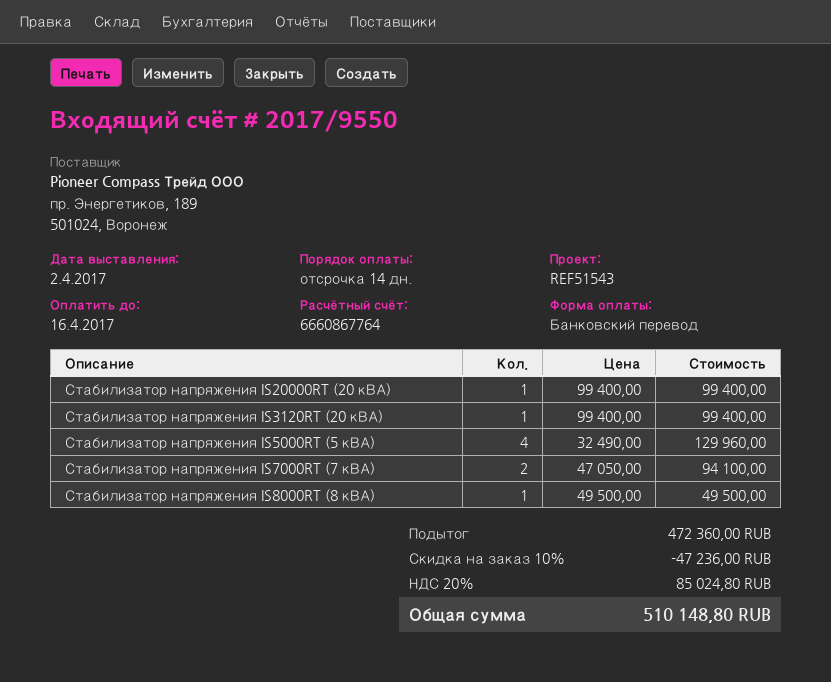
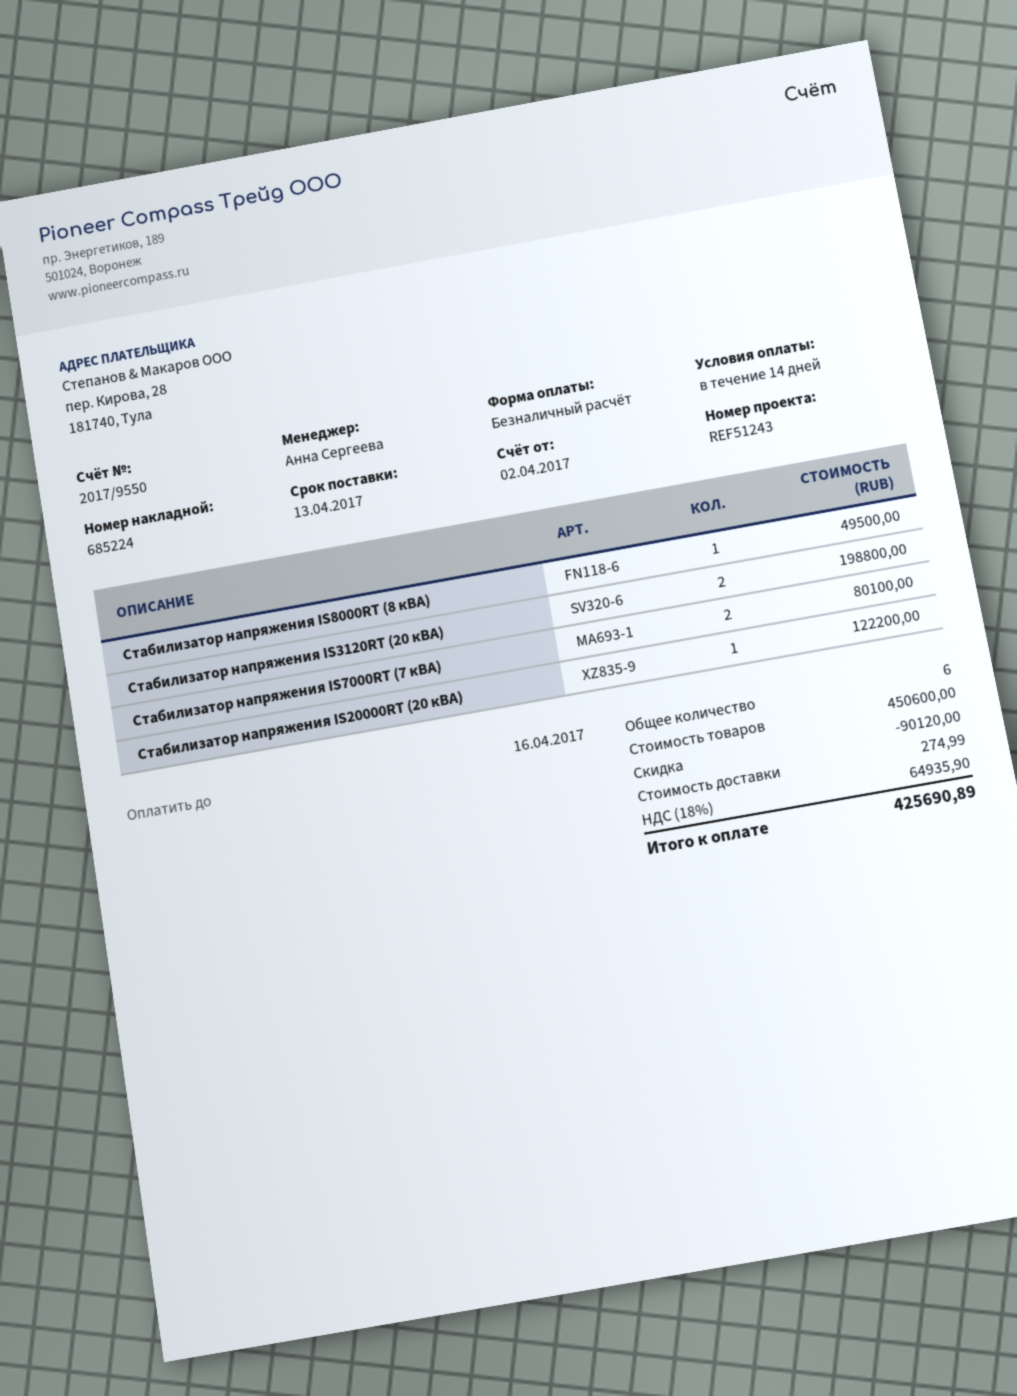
reference: REF51543 -> REF51243
Стабилизатор напряжения IS20000RT (20 кВА): 1 for 99400.00 -> 1 for 122200.00
Стабилизатор напряжения IS3120RT (20 кВА): 1 for 99400.00 -> 2 for 198800.00
Стабилизатор напряжения IS5000RT (5 кВА): 4 for 129960.00 -> none
Стабилизатор напряжения IS7000RT (7 кВА): 2 for 94100.00 -> 2 for 80100.00
subtotal: 472360.00 -> 450600.00
discount: 47236.00 -> 90120.00
shipping: none -> 274.99
tax: 20% = 85024.80 -> 18% = 64935.90
total: 510148.80 -> 425690.89

